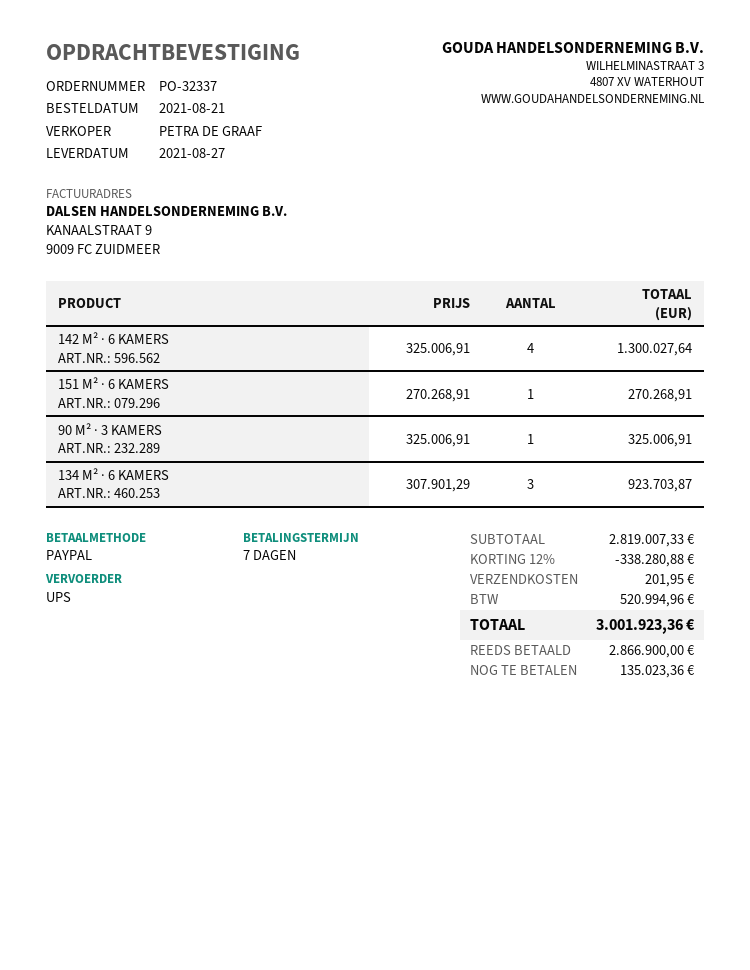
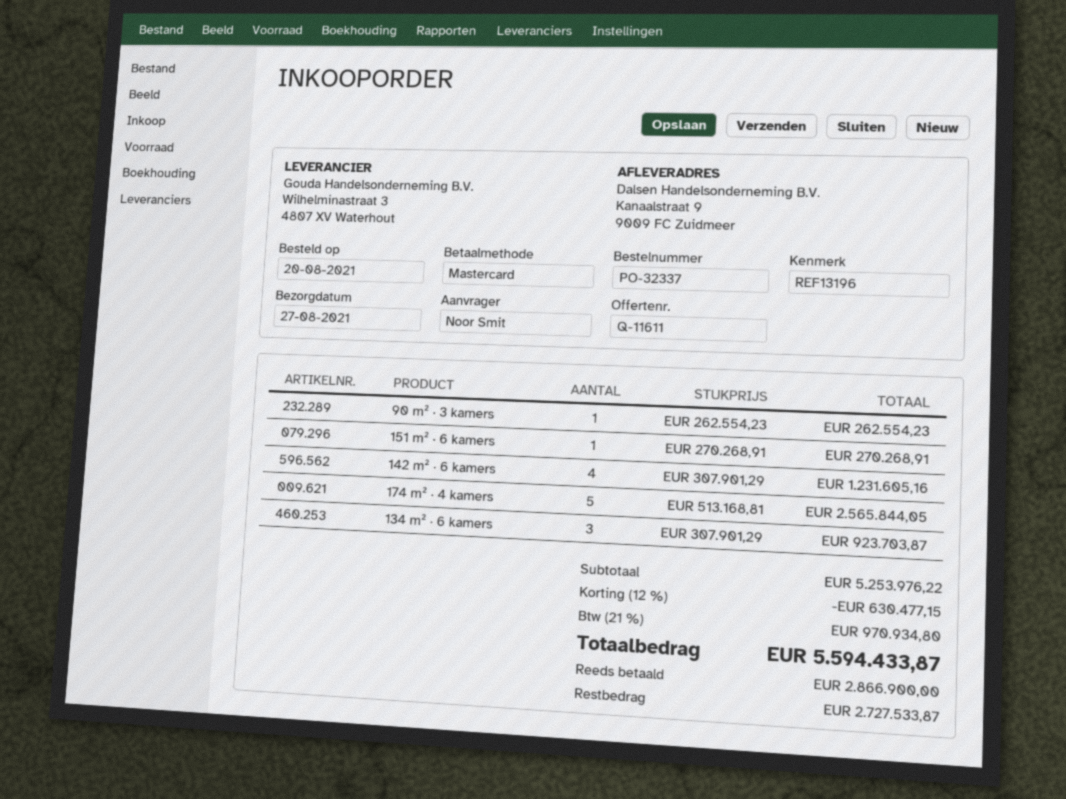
order date: 2021-08-21 -> 2021-08-20
payment method: PayPal -> Mastercard
142 M² · 6 KAMERS: 4 x 325006.91 = 1300027.64 -> 4 x 307901.29 = 1231605.16
90 M² · 3 KAMERS: 1 x 325006.91 = 325006.91 -> 1 x 262554.23 = 262554.23
174 m² · 4 kamers: none -> 5 x 513168.81 = 2565844.05
subtotal: 2819007.33 -> 5253976.22
discount: 12% = 338280.88 -> 12% = 630477.15
shipping: 201.95 -> none
tax: 520994.96 -> 970934.80
total: 3001923.36 -> 5594433.87
balance: 135023.36 -> 2727533.87

